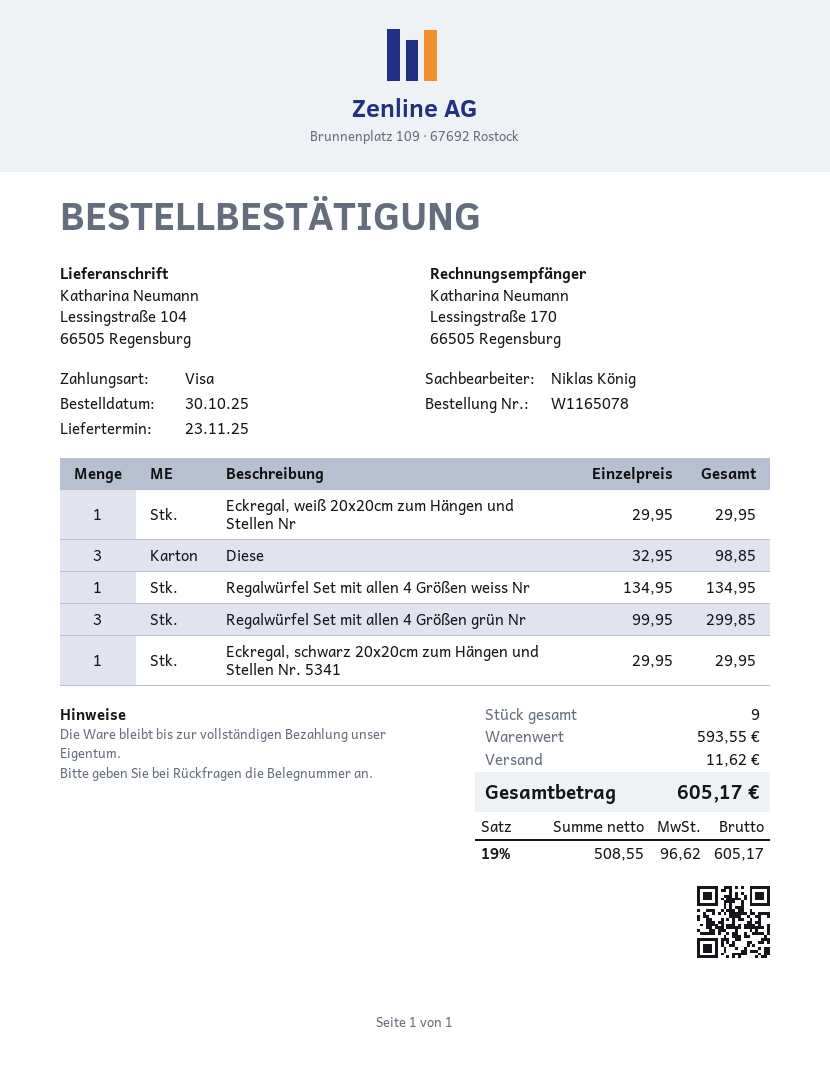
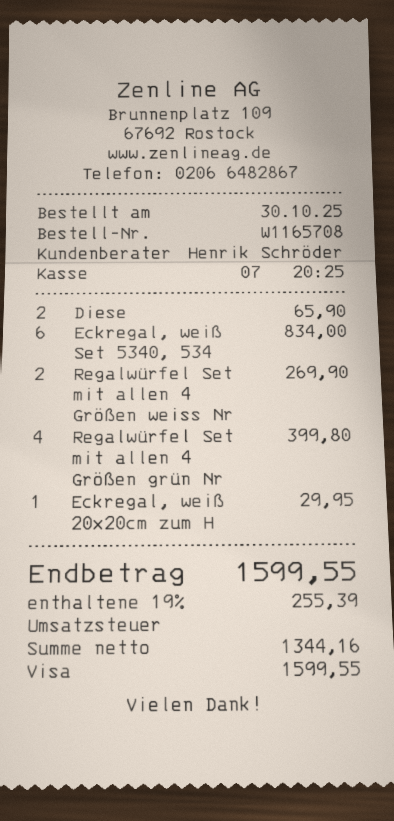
order number: W1165078 -> W1165708
sales rep: Niklas König -> Henrik Schröder
Diese: 3 for 98.85 -> 2 for 65.90
Regalwürfel Set mit allen 4 Größen weiss Nr: 1 for 134.95 -> 2 for 269.90
Regalwürfel Set mit allen 4 Größen grün Nr: 3 for 299.85 -> 4 for 399.80
Eckregal, schwarz 20x20cm zum Hängen und Stellen Nr. 5341: 1 for 29.95 -> none
Eckregal, weiß Set 5340, 534: none -> 6 for 834.00
shipping: 11.62 -> none
net: 508.55 -> 1344.16
tax: 19% = 96.62 -> 19% = 255.39
total: 605.17 -> 1599.55

